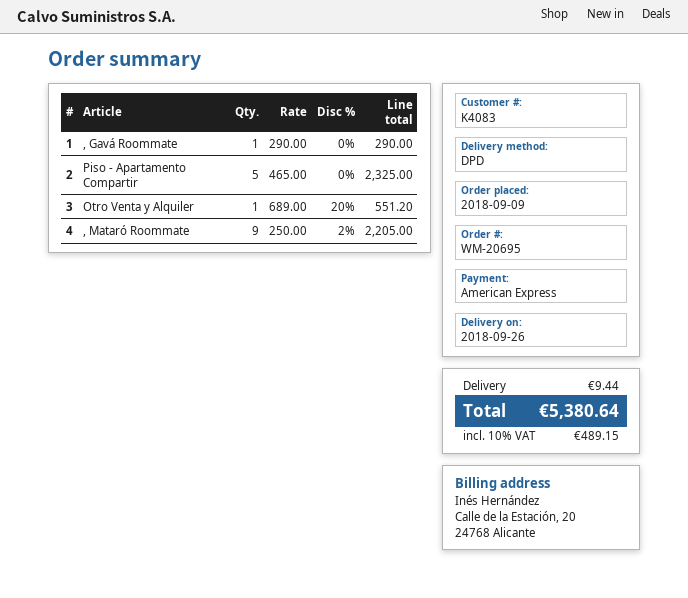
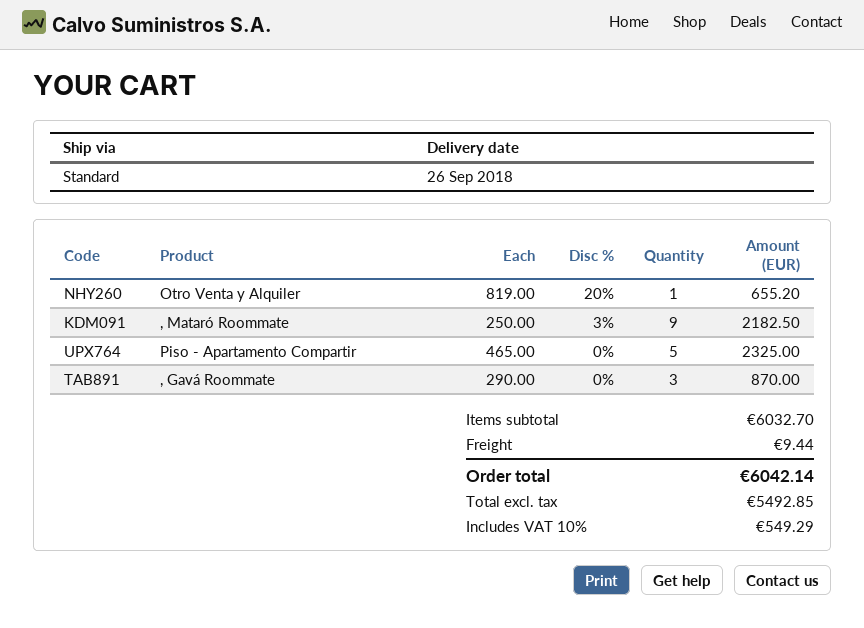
shipping method: DPD -> standard
, Gavá Roommate: 1 x 290.00 = 290.00 -> 3 x 290.00 = 870.00
Otro Venta y Alquiler: 1 x 689.00 - 20% = 551.20 -> 1 x 819.00 - 20% = 655.20
, Mataró Roommate: 9 x 250.00 - 2% = 2205.00 -> 9 x 250.00 - 3% = 2182.50
tax: 10% = 489.15 -> 10% = 549.29
total: 5380.64 -> 6042.14

